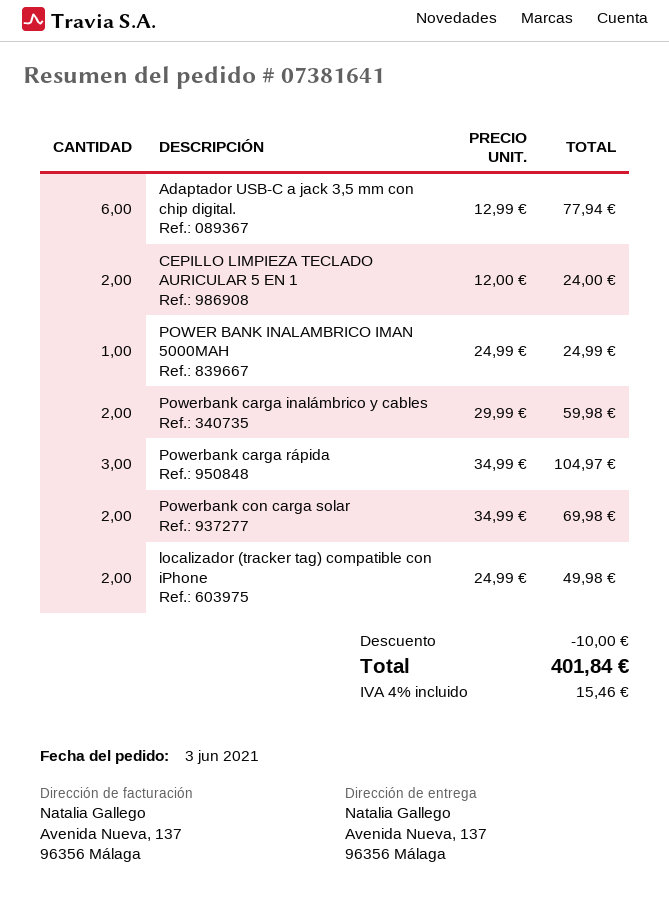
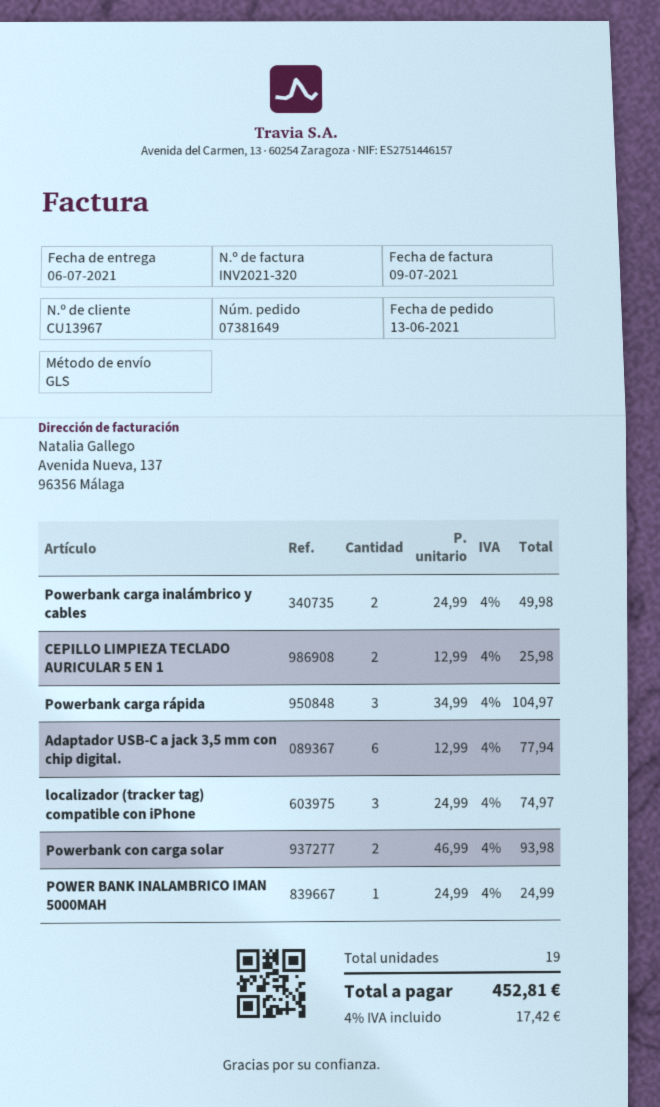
order number: 07381641 -> 07381649
order date: 2021-06-03 -> 2021-06-13
CEPILLO LIMPIEZA TECLADO AURICULAR 5 EN 1: 2 x 12.00 = 24.00 -> 2 x 12.99 = 25.98
Powerbank carga inalámbrico y cables: 2 x 29.99 = 59.98 -> 2 x 24.99 = 49.98
Powerbank con carga solar: 2 x 34.99 = 69.98 -> 2 x 46.99 = 93.98
localizador (tracker tag) compatible con iPhone: 2 x 24.99 = 49.98 -> 3 x 24.99 = 74.97
discount: 10.00 -> none
tax: 4% = 15.46 -> 4% = 17.42
total: 401.84 -> 452.81

